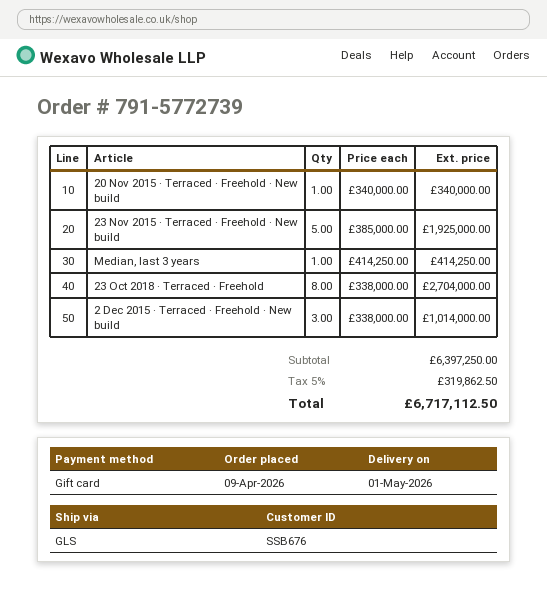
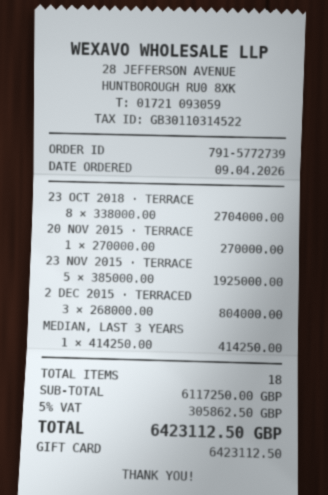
20 Nov 2015 · Terraced · Freehold · New build: 1 x 340000.00 = 340000.00 -> 1 x 270000.00 = 270000.00
2 Dec 2015 · Terraced · Freehold · New build: 3 x 338000.00 = 1014000.00 -> 3 x 268000.00 = 804000.00
subtotal: 6397250.00 -> 6117250.00
tax: 5% = 319862.50 -> 5% = 305862.50
total: 6717112.50 -> 6423112.50

